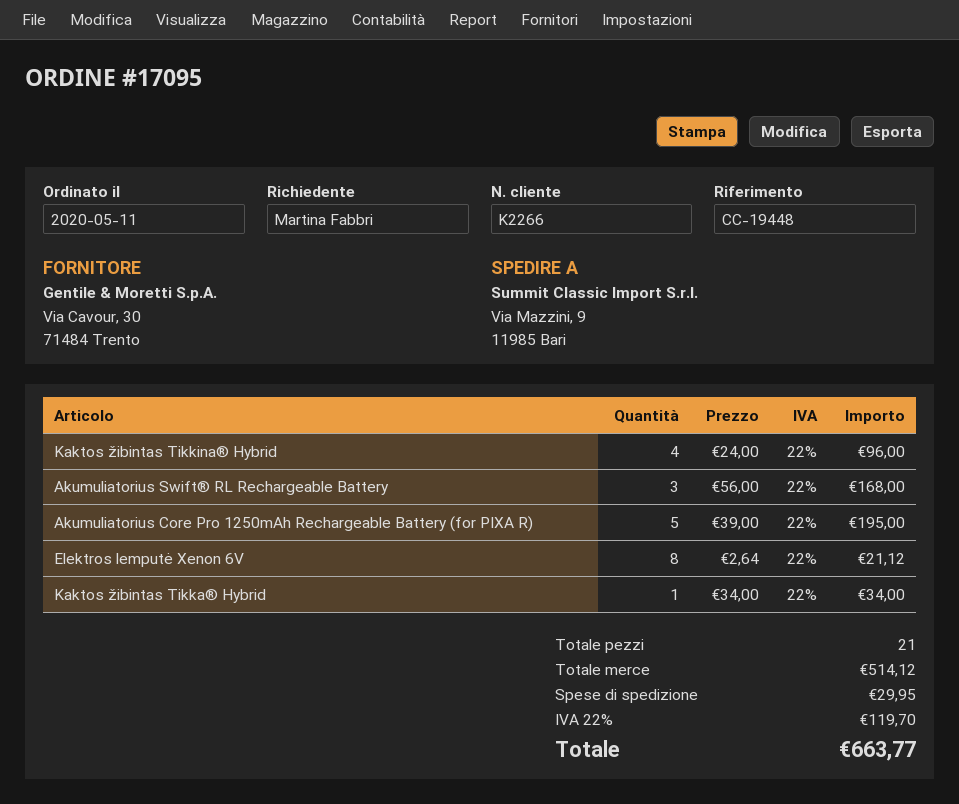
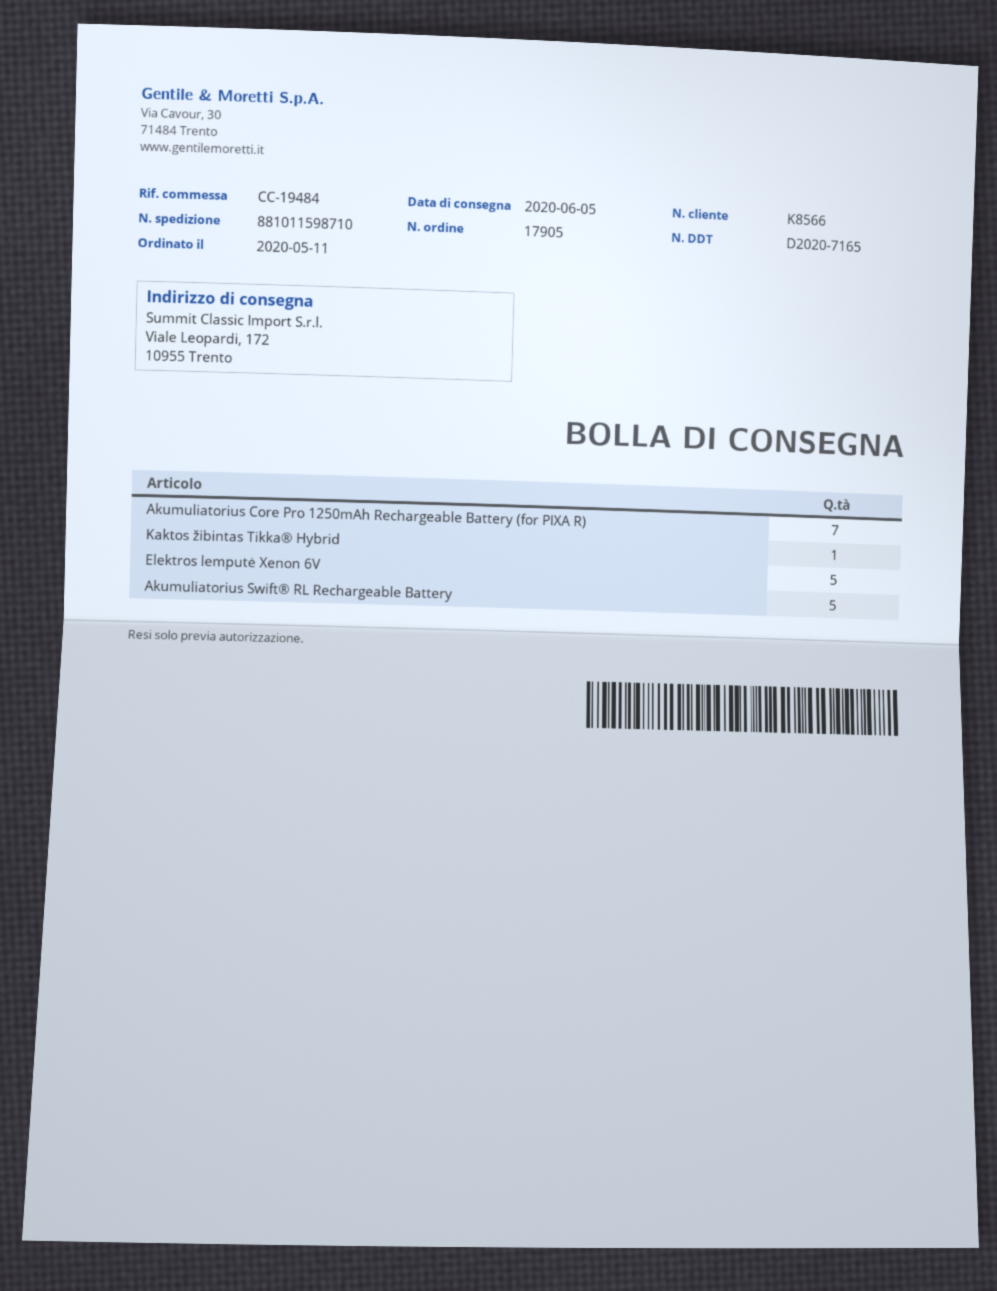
order number: 17095 -> 17905
customer number: K2266 -> K8566
reference: CC-19448 -> CC-19484
ship to: Via Mazzini, 9, 11985 Bari -> Viale Leopardi, 172, 10955 Trento
Kaktos žibintas Tikkina® Hybrid: 4 -> none
Akumuliatorius Swift® RL Rechargeable Battery: 3 -> 5
Akumuliatorius Core Pro 1250mAh Rechargeable Battery (for PIXA R): 5 -> 7
Elektros lemputė Xenon 6V: 8 -> 5

